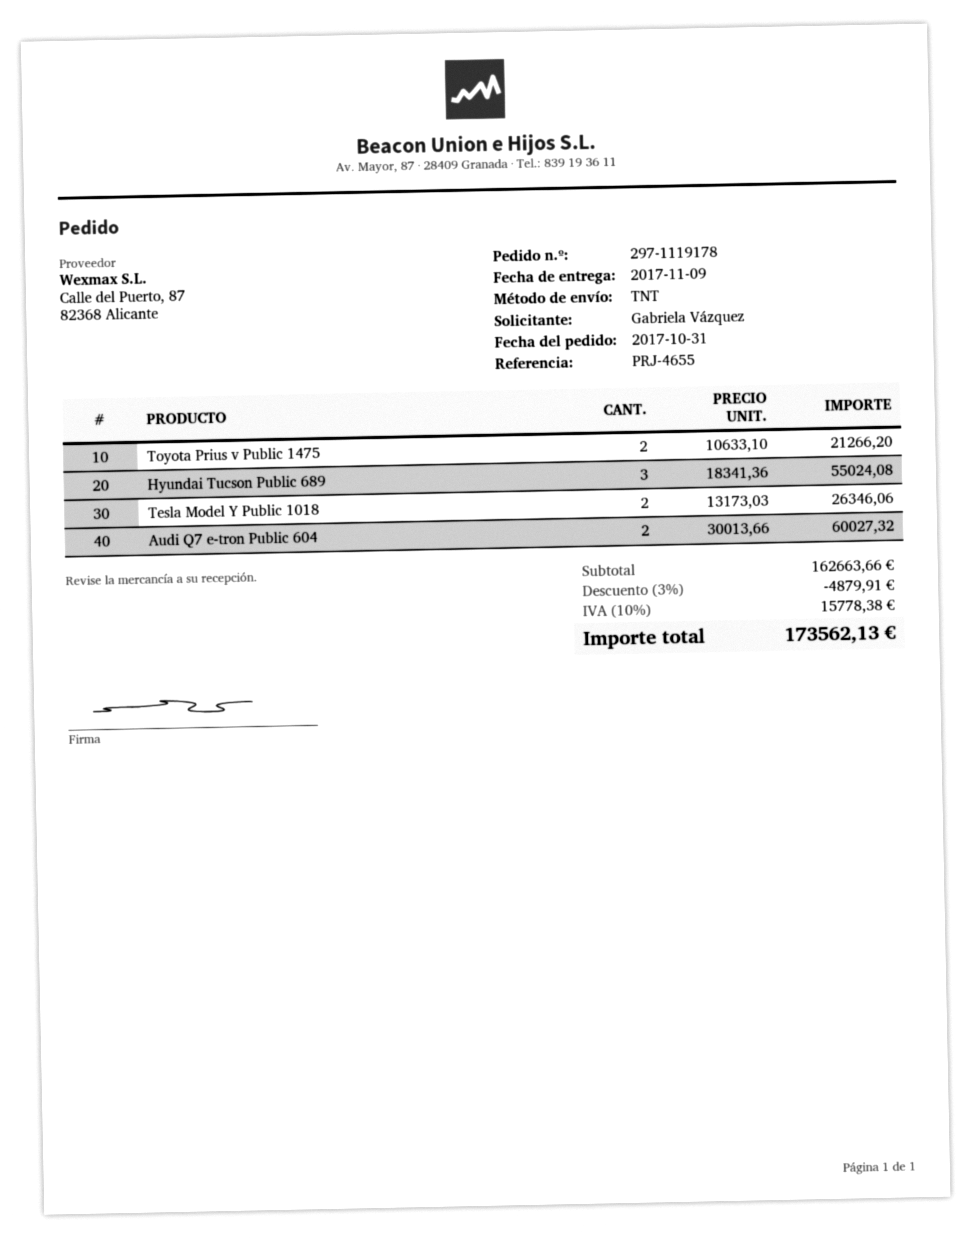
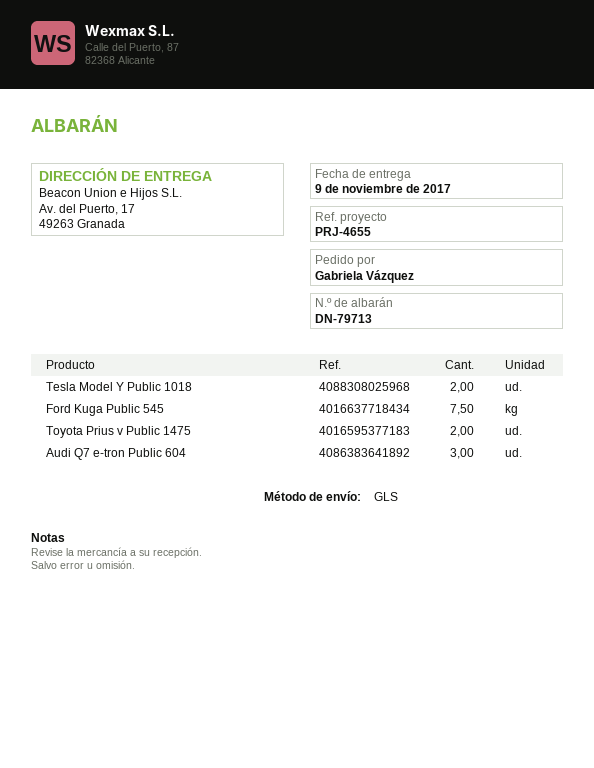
shipping method: TNT -> GLS
Hyundai Tucson Public 689: 3 -> none
Audi Q7 e-tron Public 604: 2 -> 3
Ford Kuga Public 545: none -> 7.5

